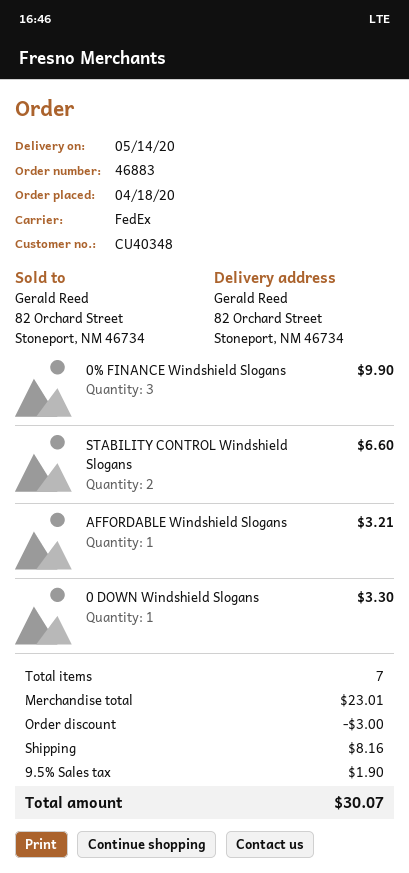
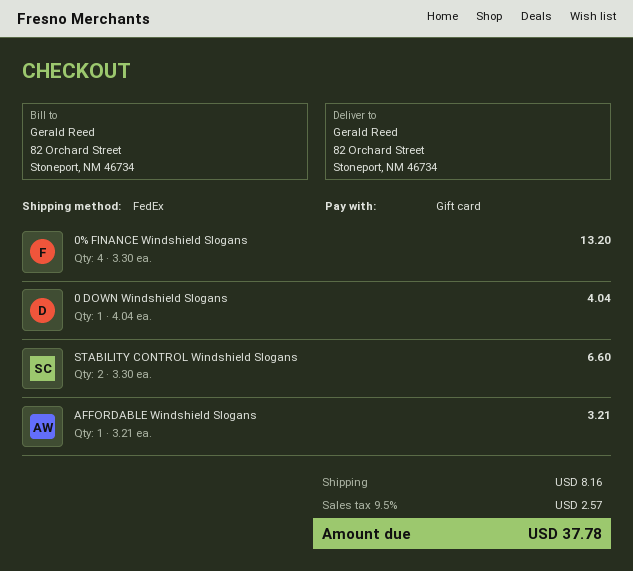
0% FINANCE Windshield Slogans: 3 for 9.90 -> 4 for 13.20
0 DOWN Windshield Slogans: 1 for 3.30 -> 1 for 4.04
discount: 3.00 -> none
tax: 9.5% = 1.90 -> 9.5% = 2.57
total: 30.07 -> 37.78

